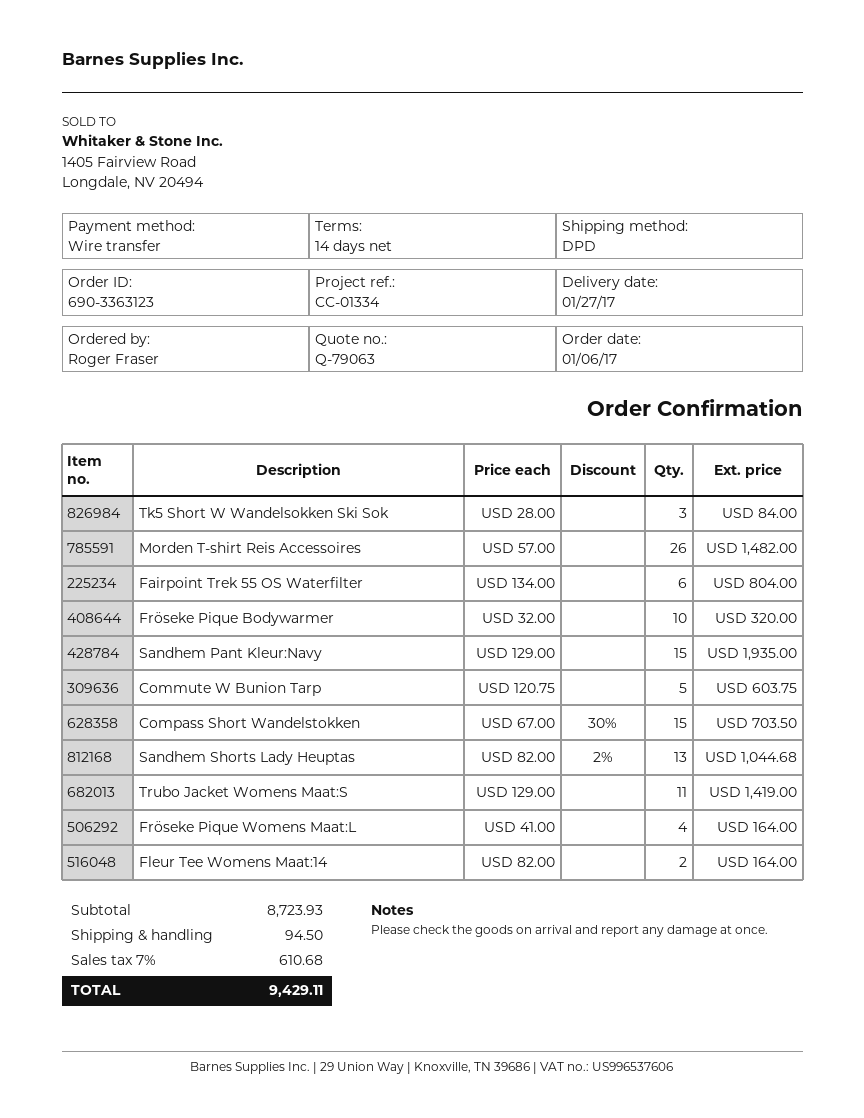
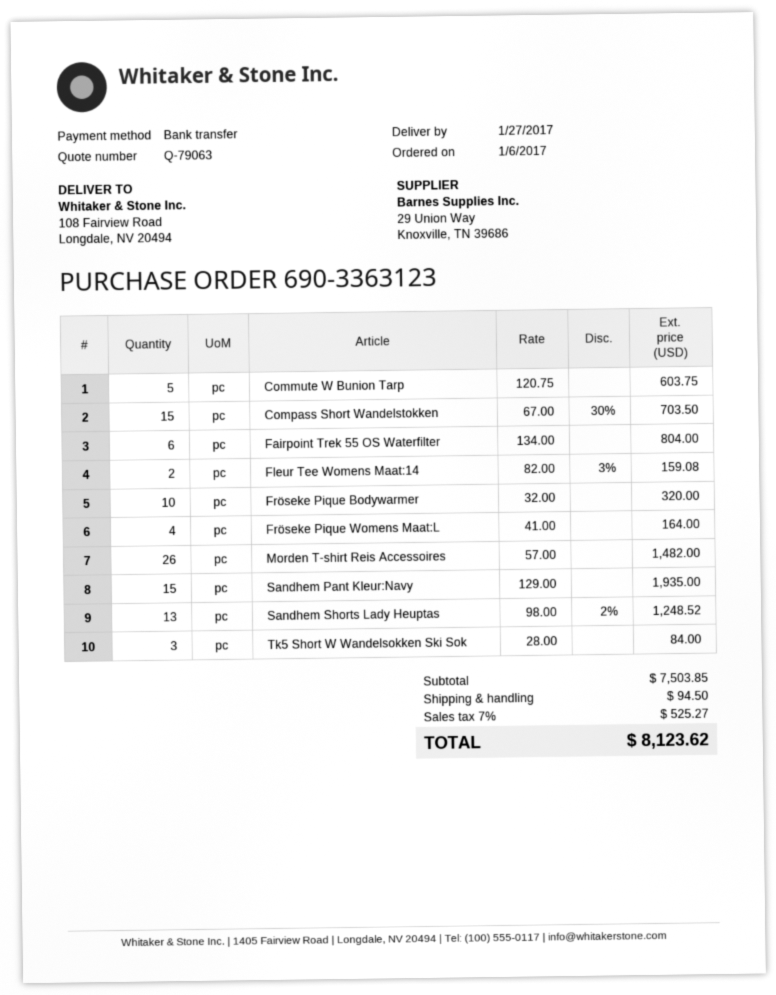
Sandhem Shorts Lady Heuptas: 13 x 82.00 - 2% = 1044.68 -> 13 x 98.00 - 2% = 1248.52
Trubo Jacket Womens Maat:S: 11 x 129.00 = 1419.00 -> none
Fleur Tee Womens Maat:14: 2 x 82.00 = 164.00 -> 2 x 82.00 - 3% = 159.08
subtotal: 8723.93 -> 7503.85
tax: 7% = 610.68 -> 7% = 525.27
total: 9429.11 -> 8123.62

